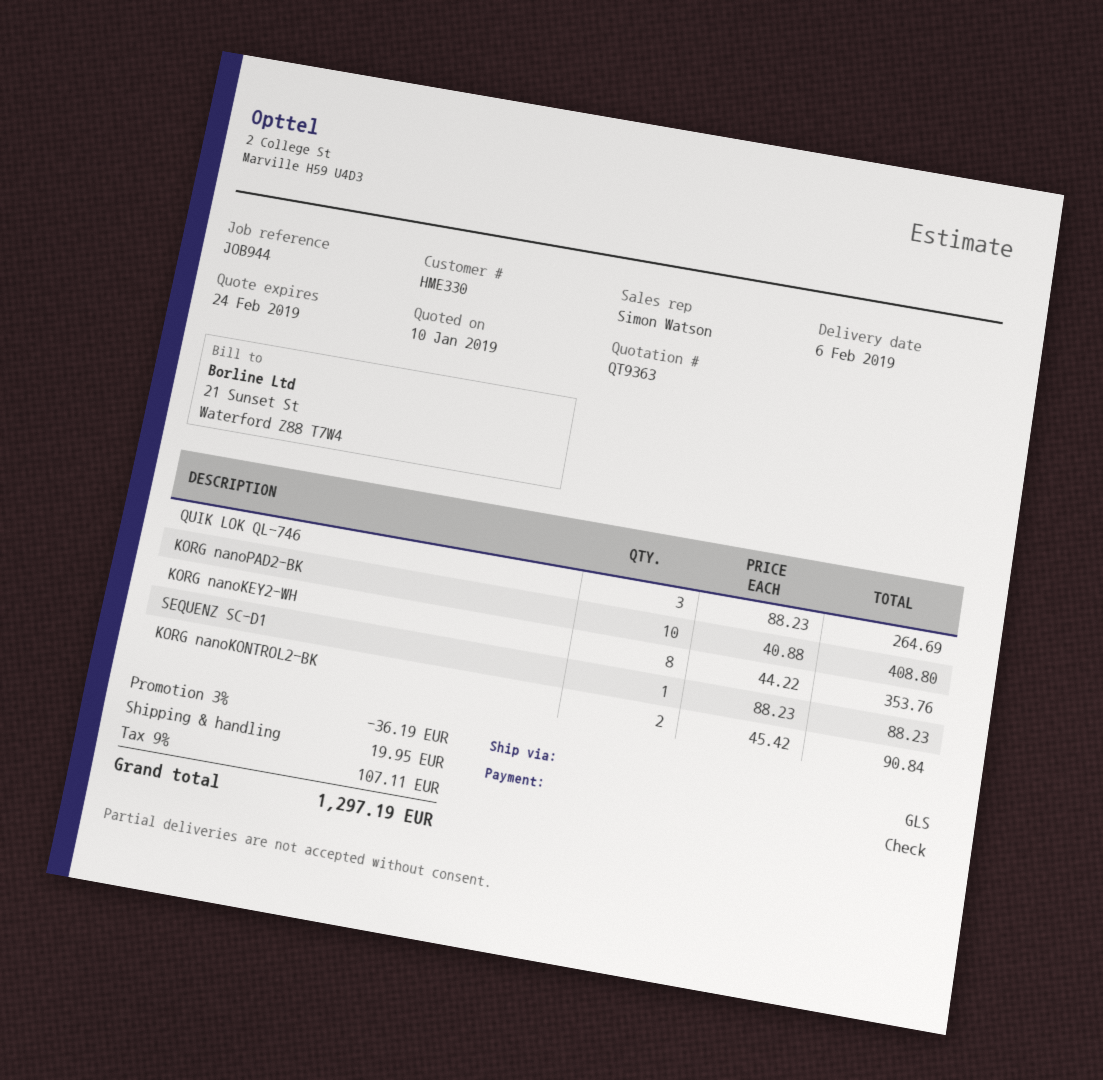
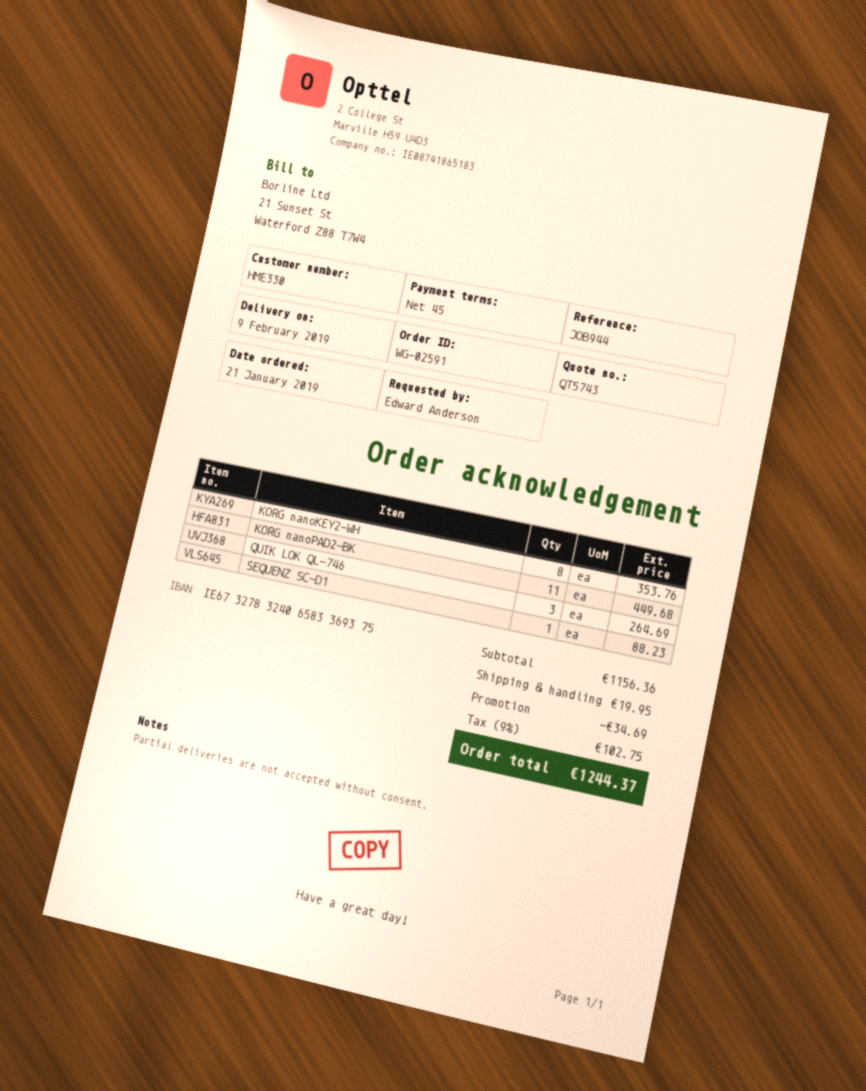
quote number: QT9363 -> QT5743
delivery date: 2019-02-06 -> 2019-02-09
KORG nanoPAD2-BK: 10 for 408.80 -> 11 for 449.68
KORG nanoKONTROL2-BK: 2 for 90.84 -> none
discount: 36.19 -> 34.69
tax: 9% = 107.11 -> 9% = 102.75
total: 1297.19 -> 1244.37

